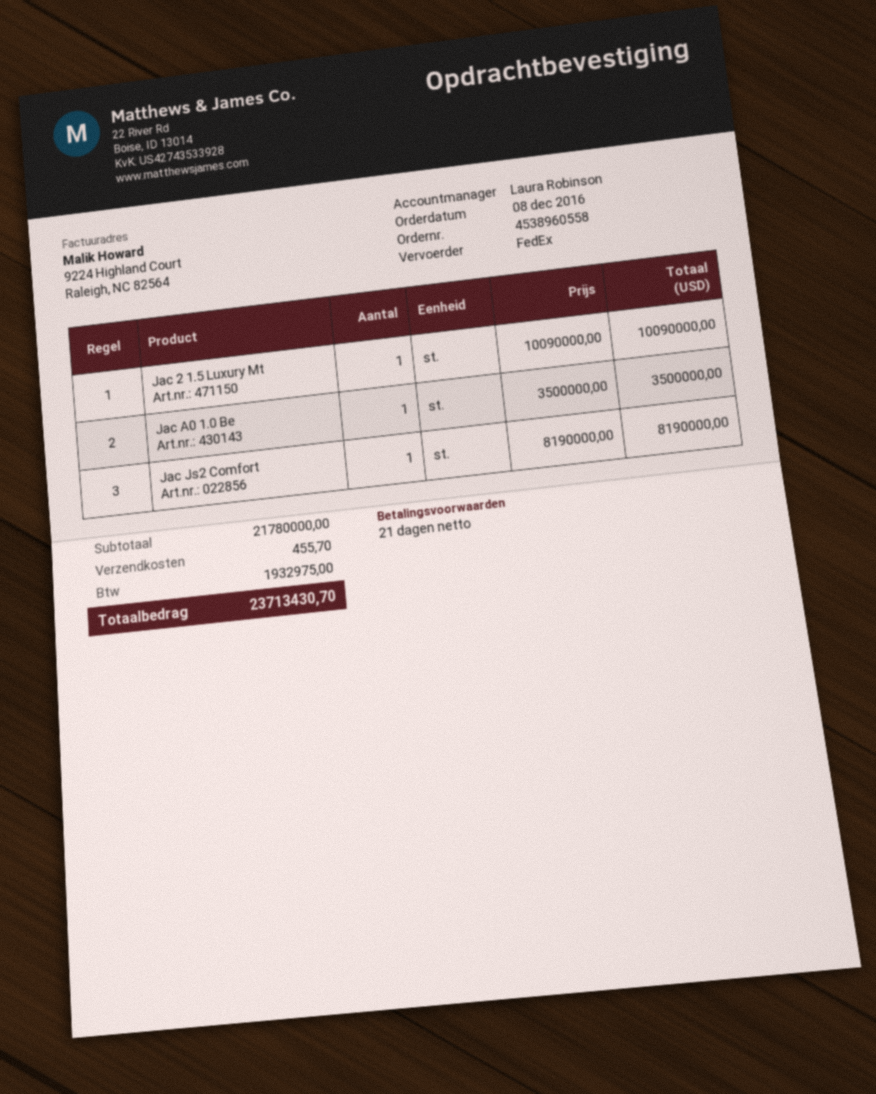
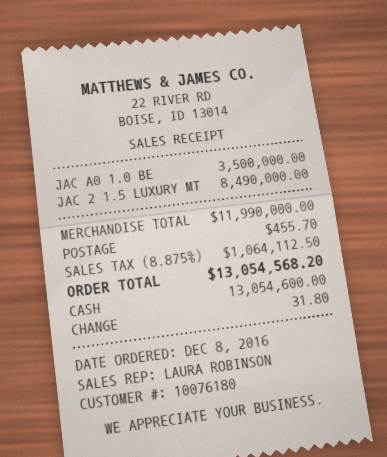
Jac 2 1.5 Luxury Mt: 1 x 10090000.00 = 10090000.00 -> 1 x 8490000.00 = 8490000.00
Jac Js2 Comfort: 1 x 8190000.00 = 8190000.00 -> none
subtotal: 21780000.00 -> 11990000.00
tax: 1932975.00 -> 1064112.50
total: 23713430.70 -> 13054568.20

